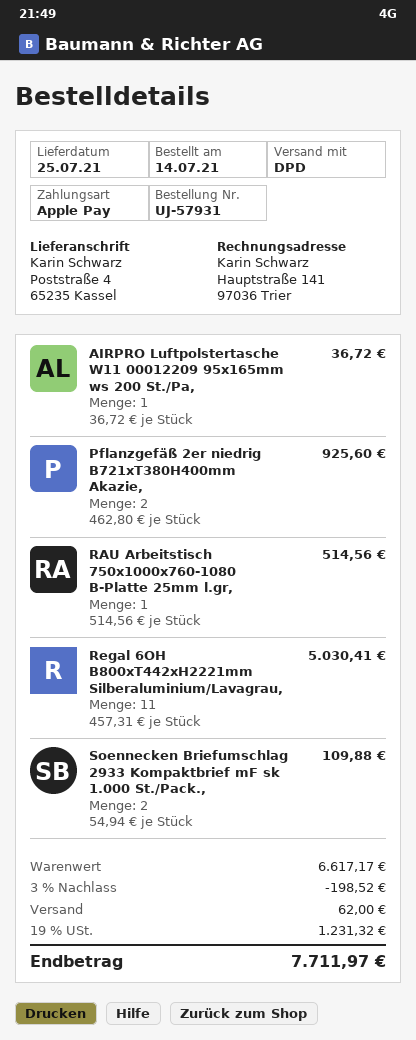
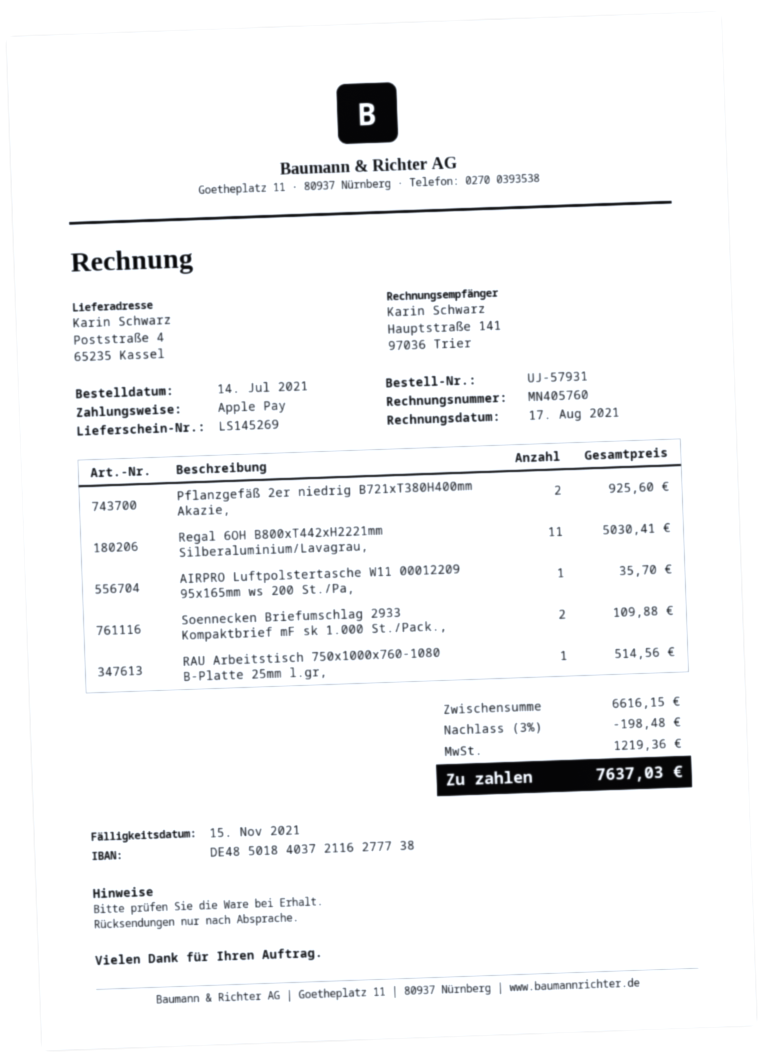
AIRPRO Luftpolstertasche W11 00012209 95x165mm ws 200 St./Pa,: 1 for 36.72 -> 1 for 35.70
subtotal: 6617.17 -> 6616.15
discount: 3% = 198.52 -> 3% = 198.48
shipping: 62.00 -> none
tax: 1231.32 -> 1219.36
total: 7711.97 -> 7637.03

